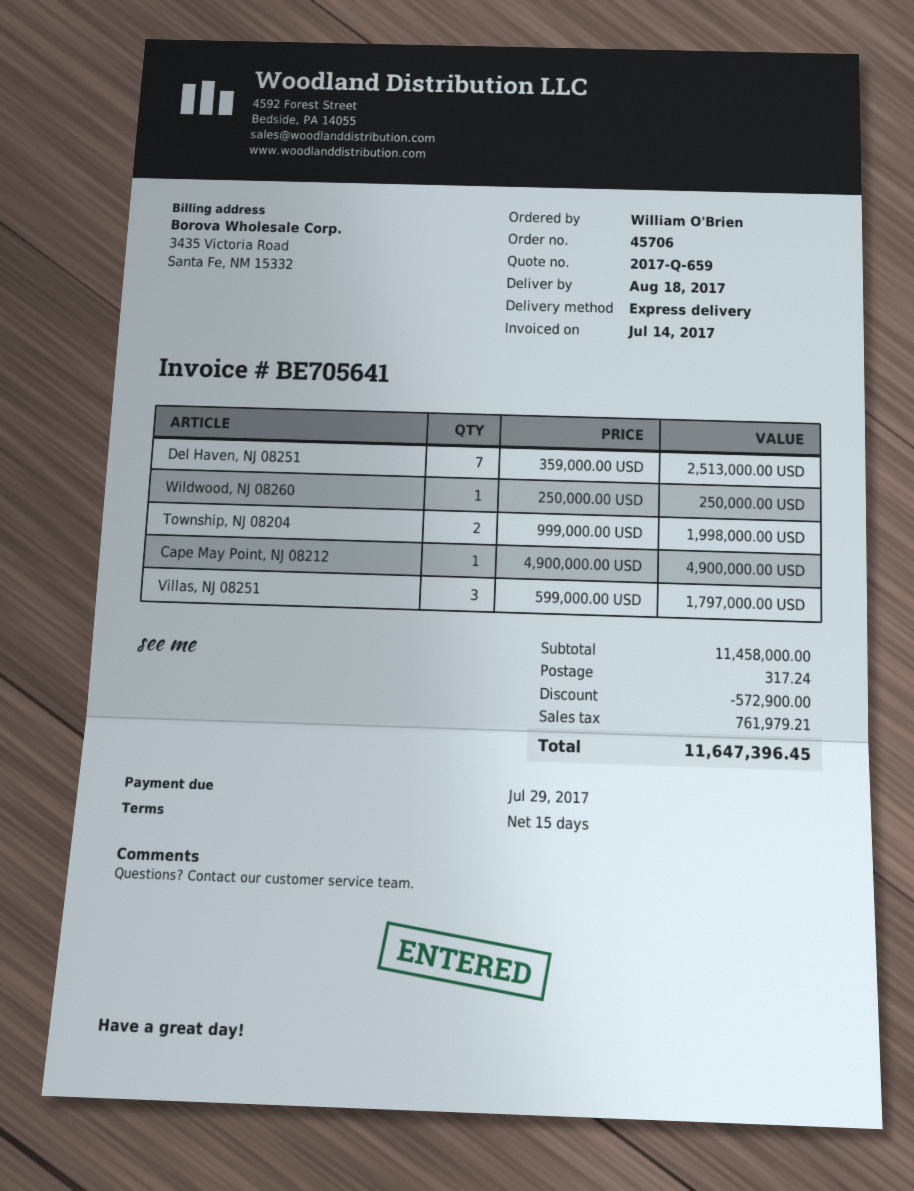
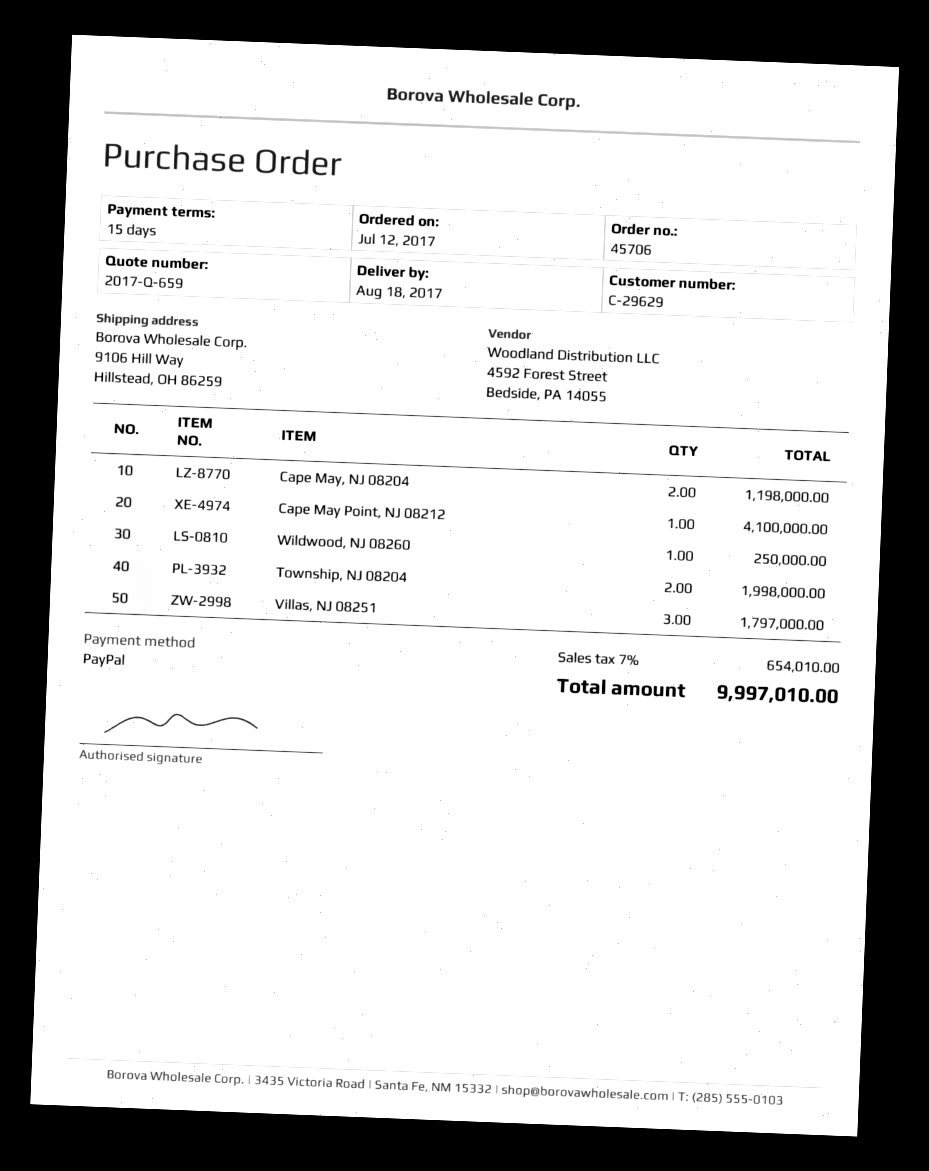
Del Haven, NJ 08251: 7 for 2513000.00 -> none
Cape May Point, NJ 08212: 1 for 4900000.00 -> 1 for 4100000.00
Cape May, NJ 08204: none -> 2 for 1198000.00
discount: 572900.00 -> none
shipping: 317.24 -> none
tax: 761979.21 -> 654010.00
total: 11647396.45 -> 9997010.00

